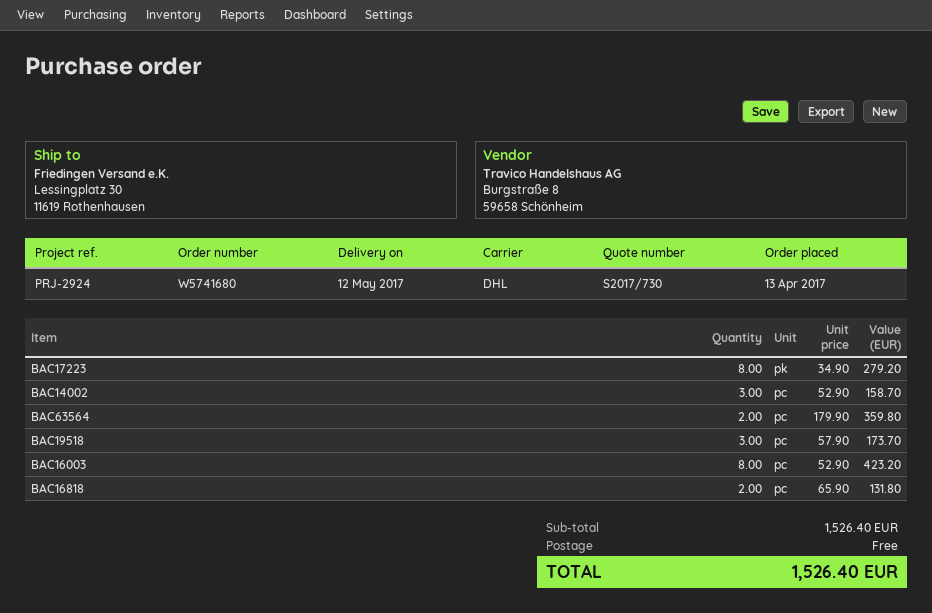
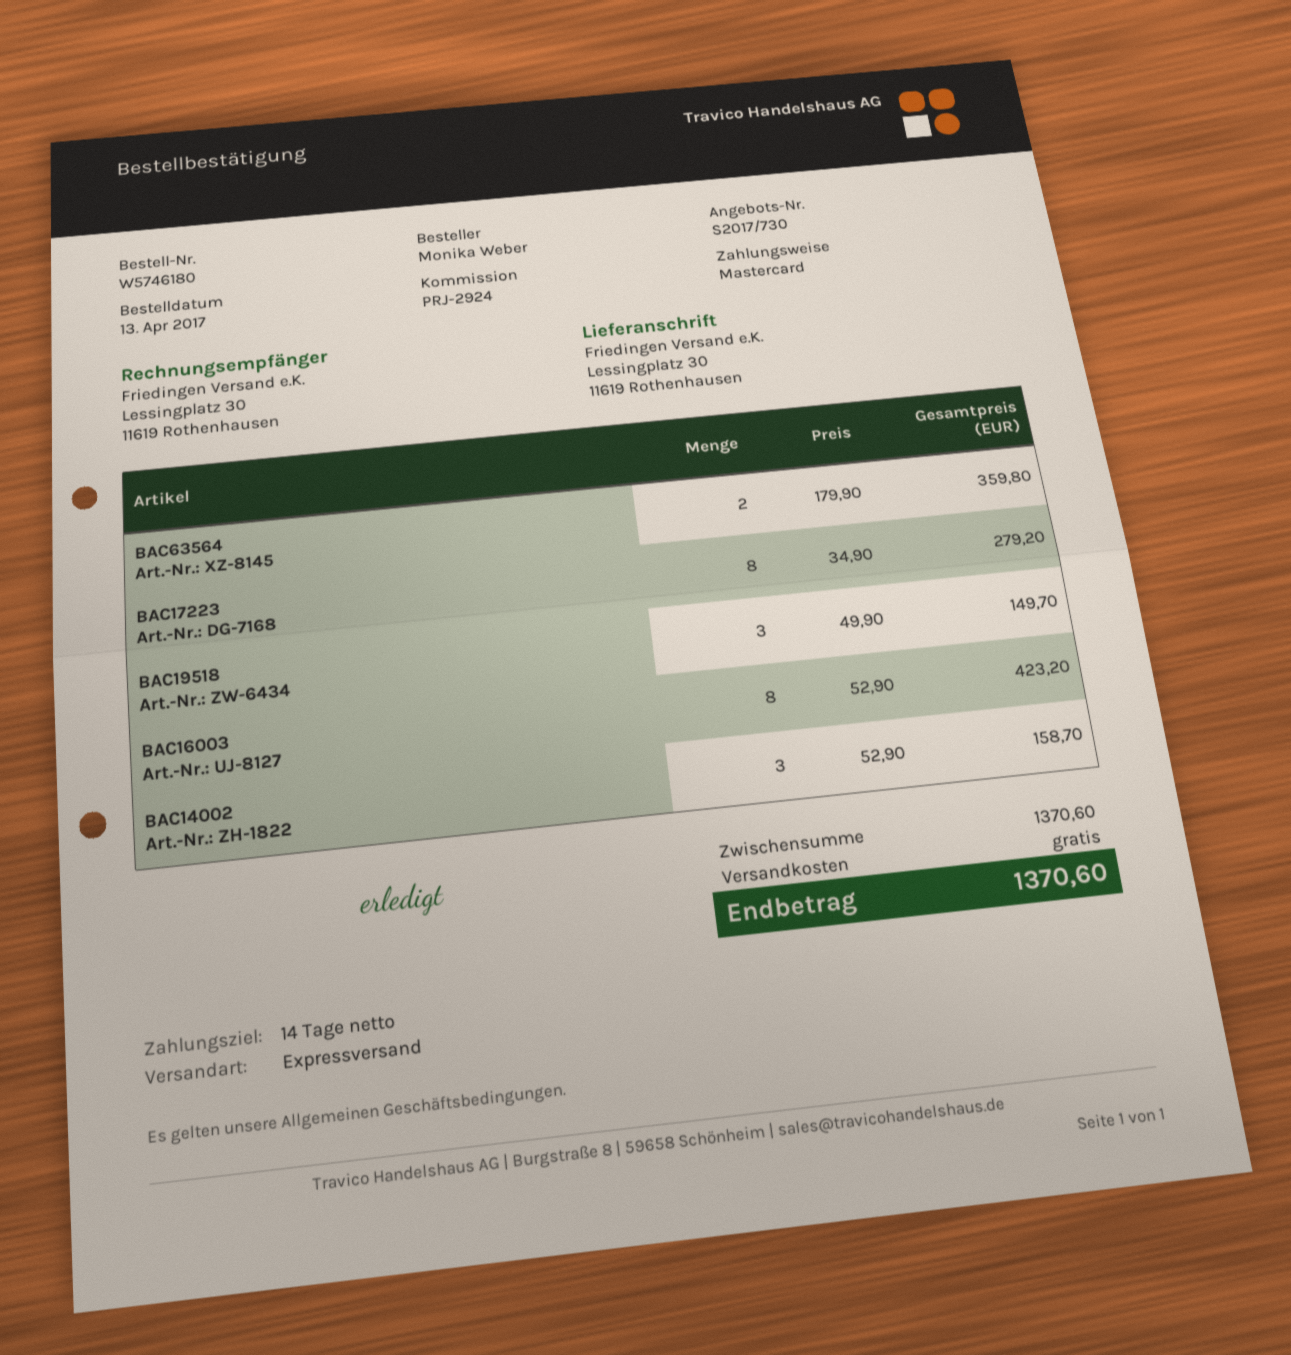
order number: W5741680 -> W5746180
shipping method: DHL -> express
BAC19518: 3 x 57.90 = 173.70 -> 3 x 49.90 = 149.70
BAC16818: 2 x 65.90 = 131.80 -> none
subtotal: 1526.40 -> 1370.60
total: 1526.40 -> 1370.60

